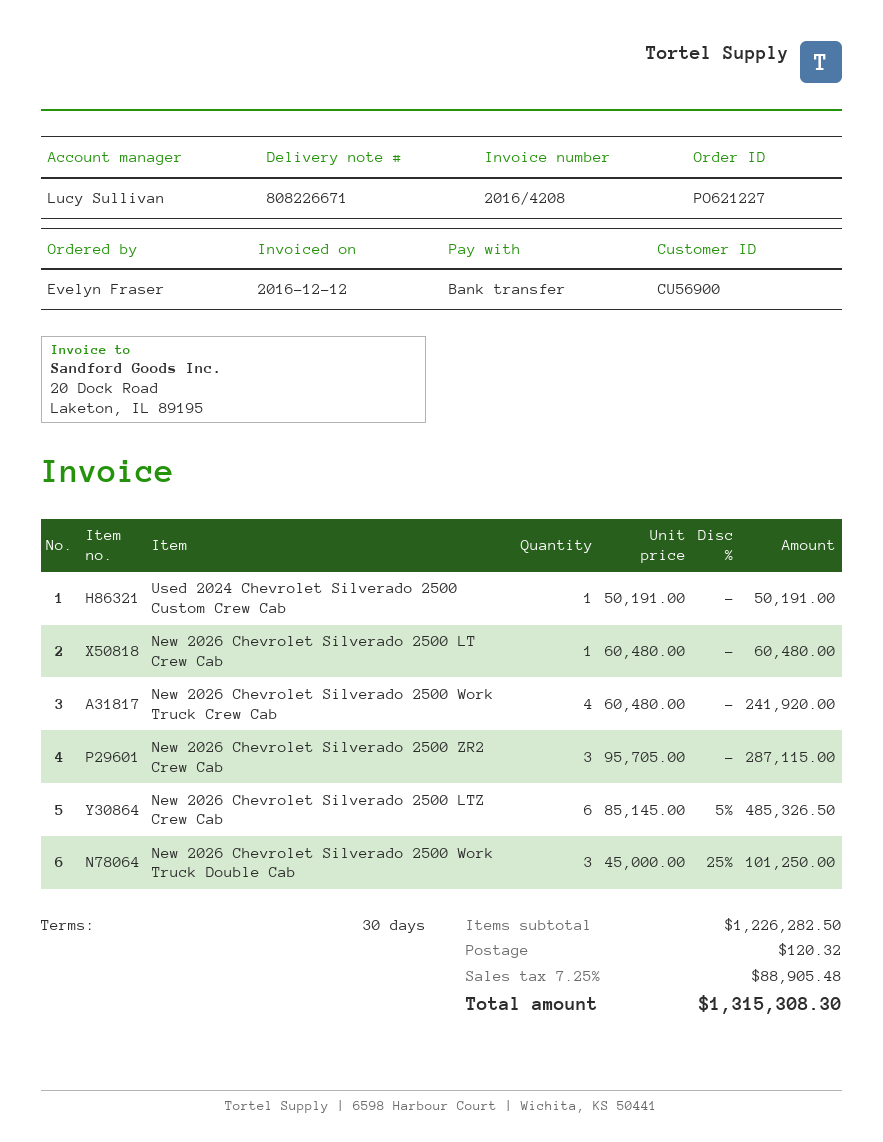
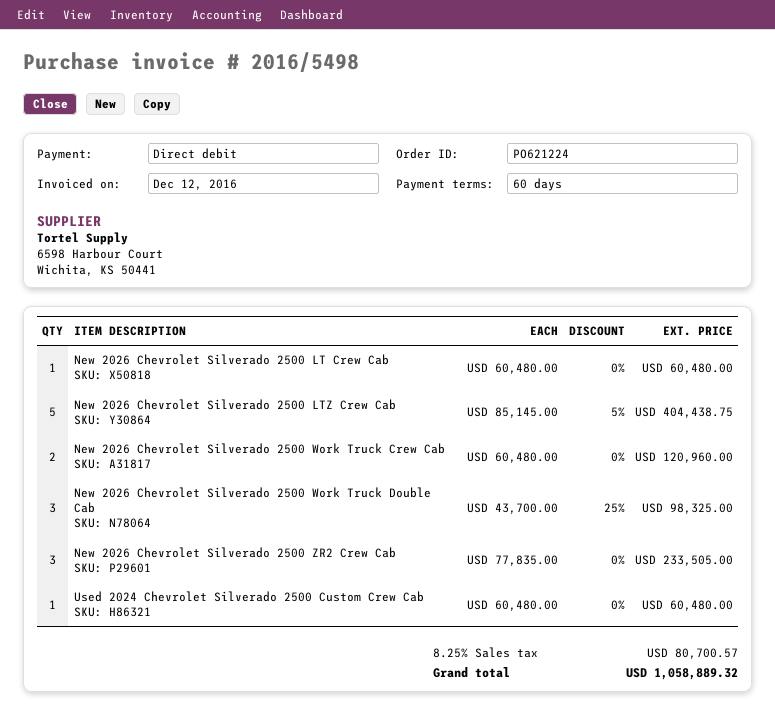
order number: PO621227 -> PO621224
invoice number: 2016/4208 -> 2016/5498
payment terms: 30 days -> 60 days
payment method: bank transfer -> direct debit
Used 2024 Chevrolet Silverado 2500 Custom Crew Cab: 1 x 50191.00 = 50191.00 -> 1 x 60480.00 = 60480.00
New 2026 Chevrolet Silverado 2500 Work Truck Crew Cab: 4 x 60480.00 = 241920.00 -> 2 x 60480.00 = 120960.00
New 2026 Chevrolet Silverado 2500 ZR2 Crew Cab: 3 x 95705.00 = 287115.00 -> 3 x 77835.00 = 233505.00
New 2026 Chevrolet Silverado 2500 LTZ Crew Cab: 6 x 85145.00 - 5% = 485326.50 -> 5 x 85145.00 - 5% = 404438.75
New 2026 Chevrolet Silverado 2500 Work Truck Double Cab: 3 x 45000.00 - 25% = 101250.00 -> 3 x 43700.00 - 25% = 98325.00
shipping: 120.32 -> none
tax: 7.25% = 88905.48 -> 8.25% = 80700.57
total: 1315308.30 -> 1058889.32

